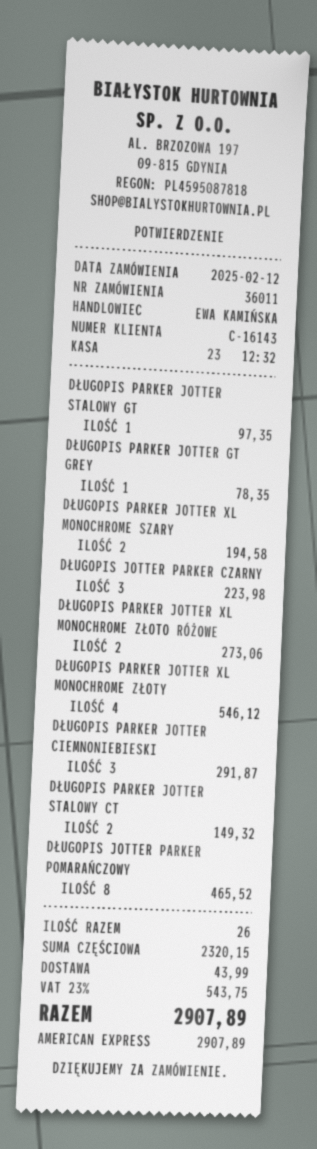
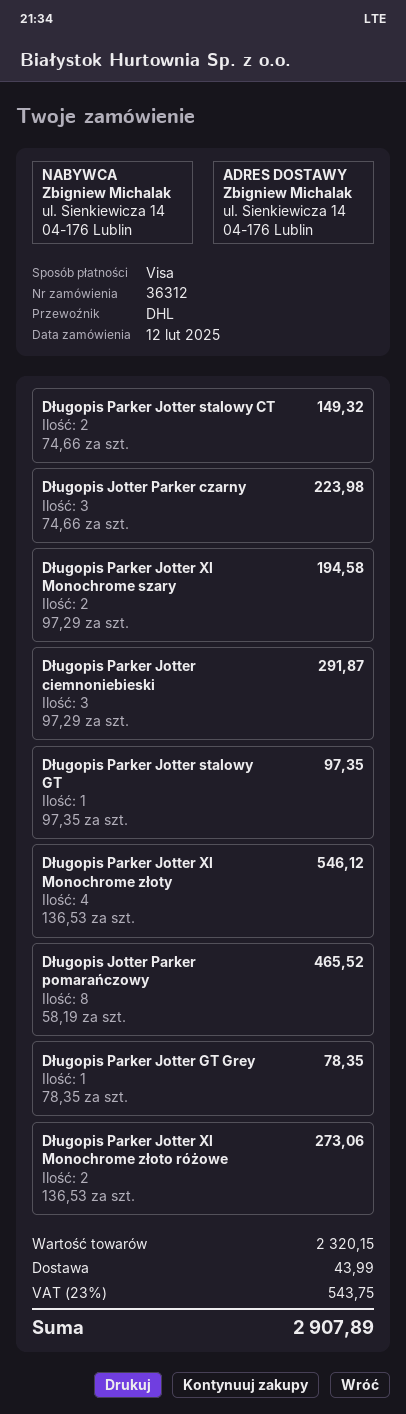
order number: 36011 -> 36312
payment method: American Express -> Visa

